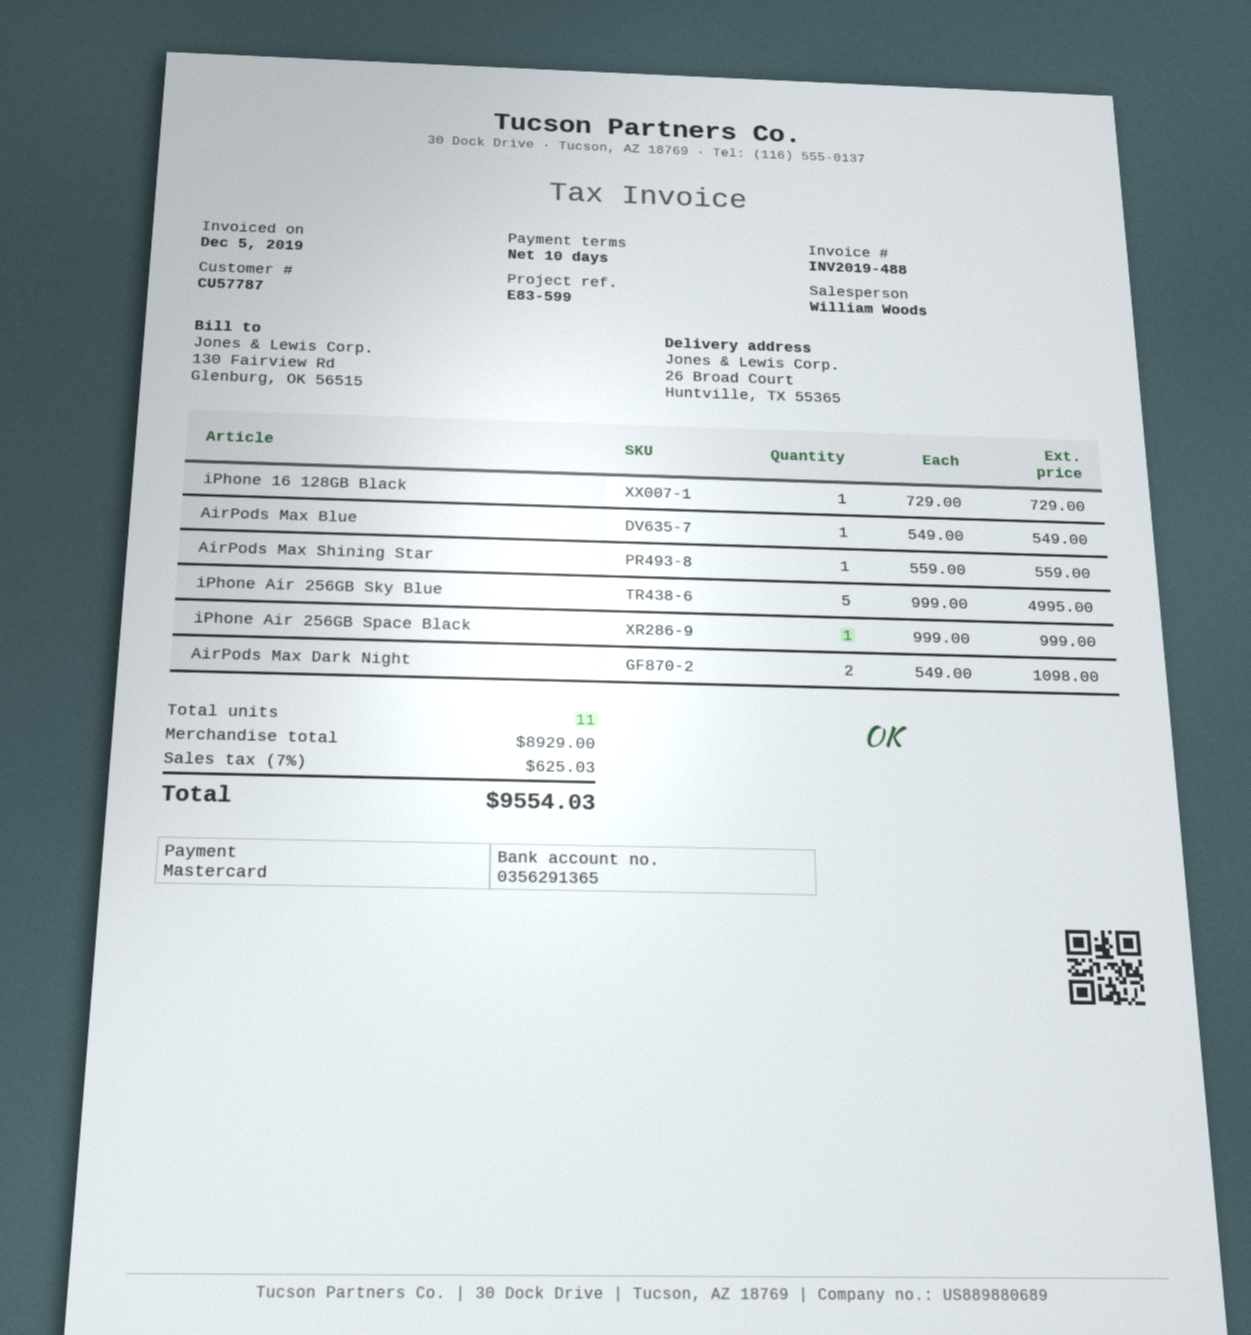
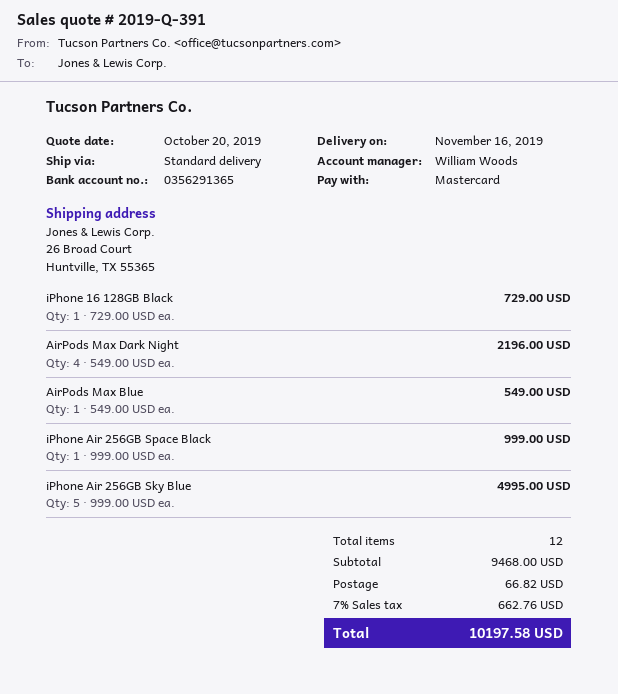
AirPods Max Shining Star: 1 x 559.00 = 559.00 -> none
AirPods Max Dark Night: 2 x 549.00 = 1098.00 -> 4 x 549.00 = 2196.00
total quantity: 11 -> 12
subtotal: 8929.00 -> 9468.00
shipping: none -> 66.82
tax: 7% = 625.03 -> 7% = 662.76
total: 9554.03 -> 10197.58

